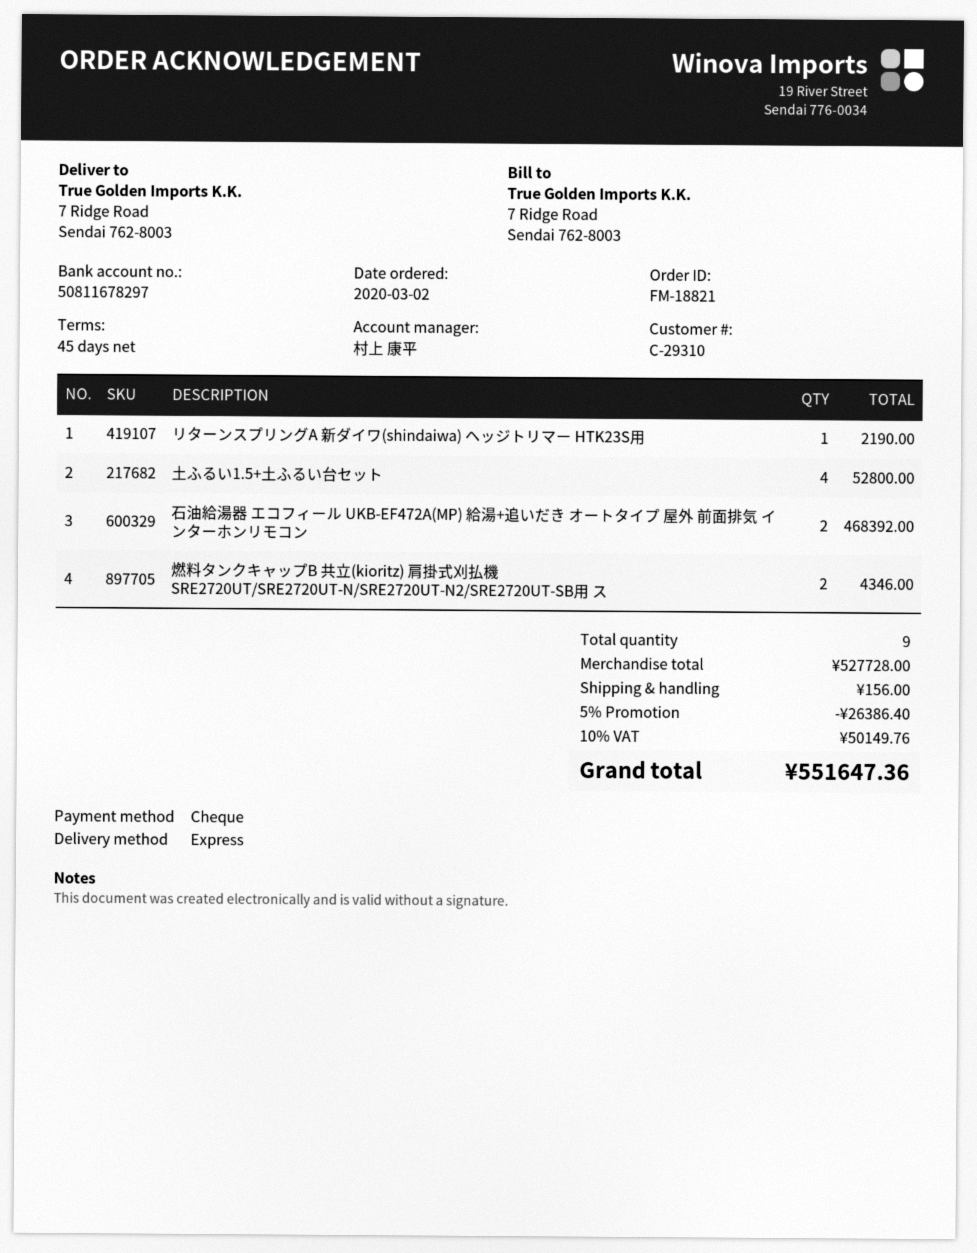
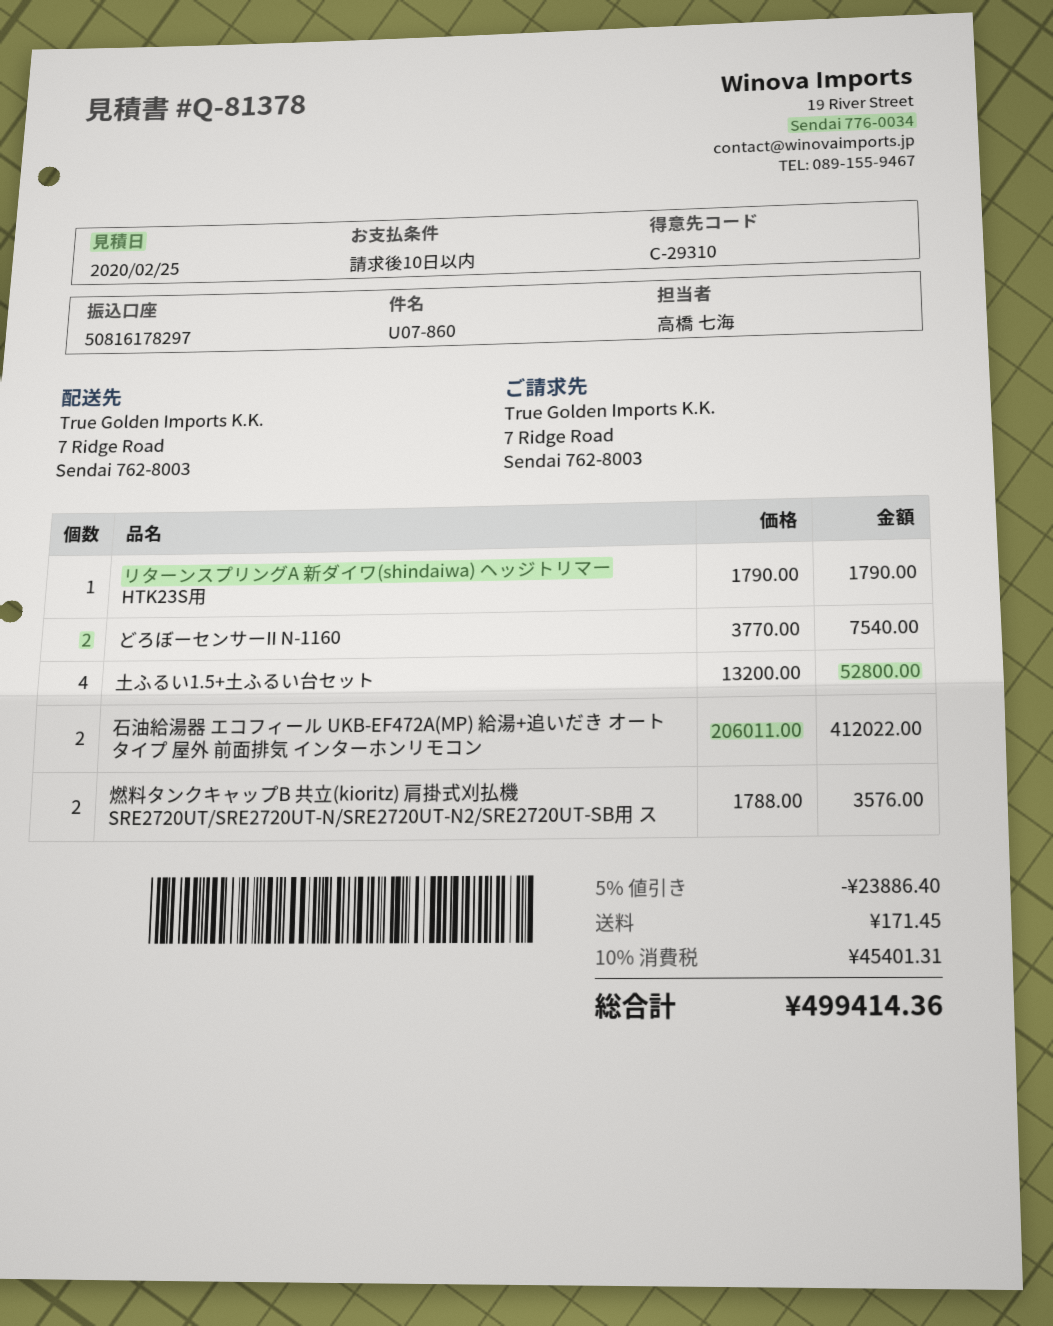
payment terms: 45 days -> 10 days
sales rep: 村上 康平 -> 高橋 七海
bank account: 50811678297 -> 50816178297
リターンスプリングA 新ダイワ(shindaiwa) ヘッジトリマー HTK23S用: 1 for 2190.00 -> 1 for 1790.00
石油給湯器 エコフィール UKB-EF472A(MP) 給湯+追いだき オートタイプ 屋外 前面排気 インターホンリモコン: 2 for 468392.00 -> 2 for 412022.00
燃料タンクキャップB 共立(kioritz) 肩掛式刈払機 SRE2720UT/SRE2720UT-N/SRE2720UT-N2/SRE2720UT-SB用 ス: 2 for 4346.00 -> 2 for 3576.00
どろぼーセンサーII N-1160: none -> 2 for 7540.00
discount: 5% = 26386.40 -> 5% = 23886.40
shipping: 156.00 -> 171.45
tax: 10% = 50149.76 -> 10% = 45401.31
total: 551647.36 -> 499414.36

